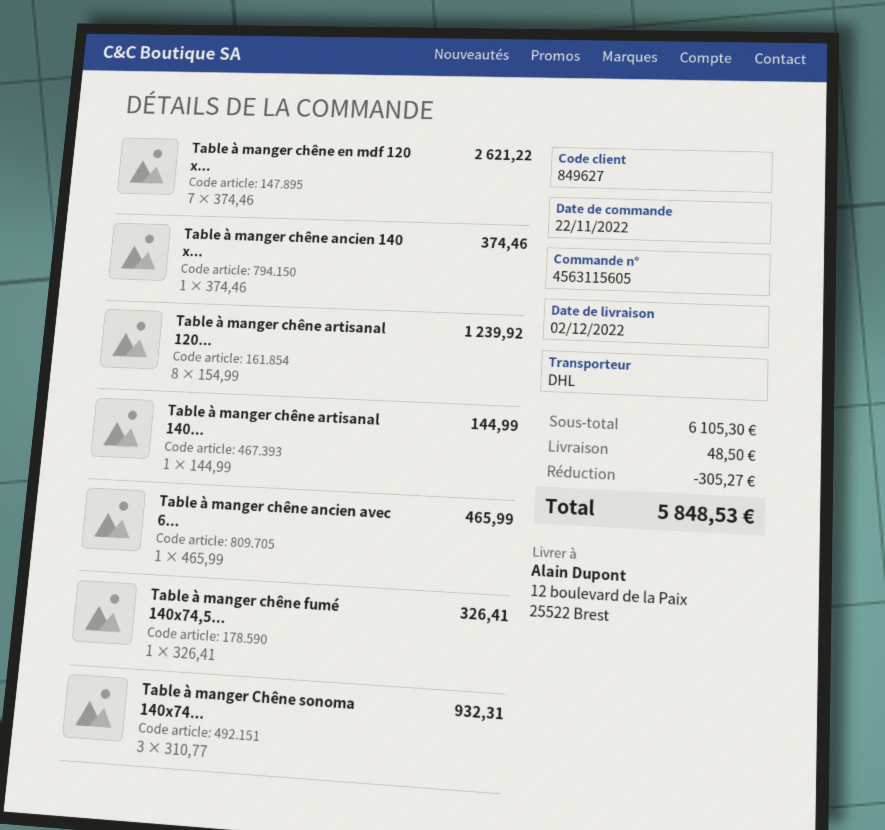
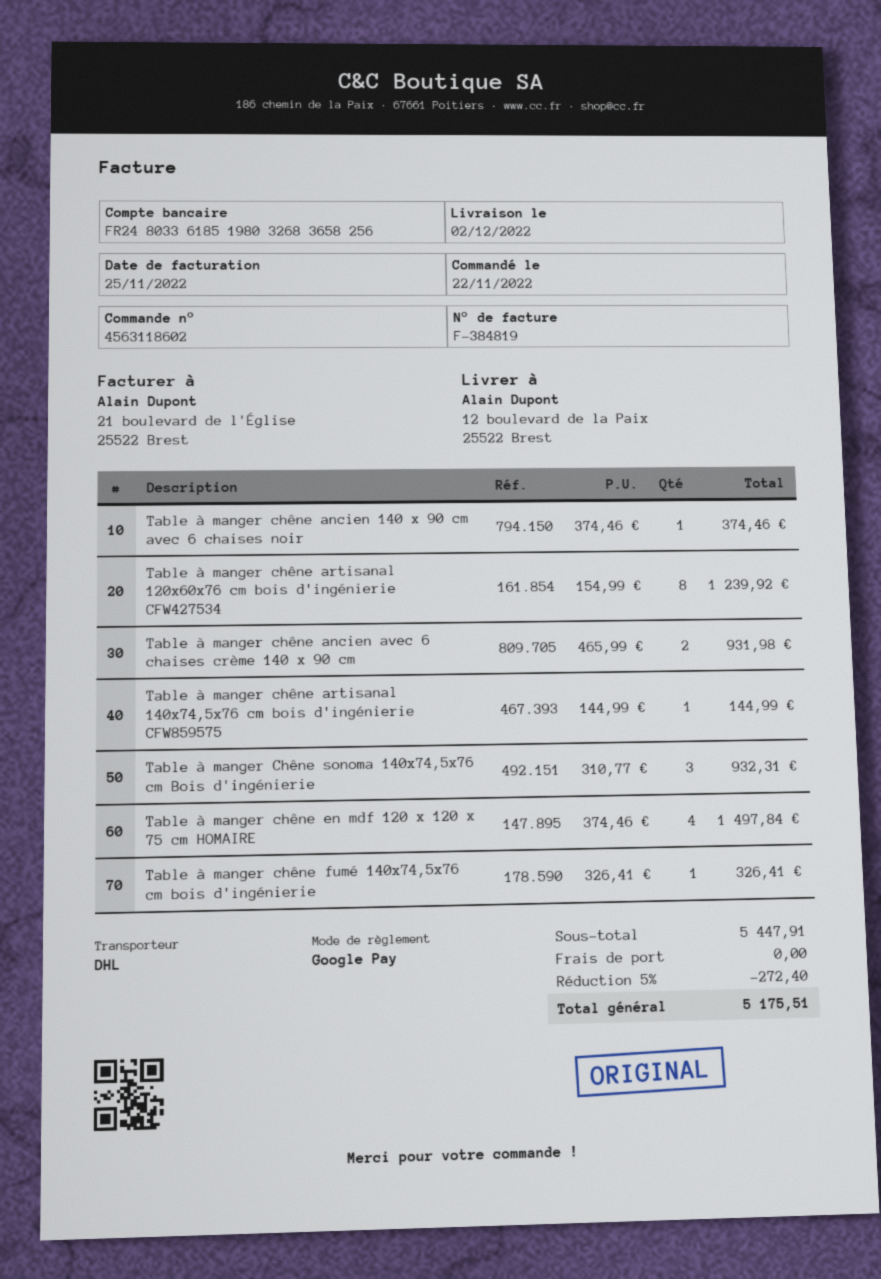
order number: 4563115605 -> 4563118602
Table à manger chêne en mdf 120 x...: 7 x 374.46 = 2621.22 -> 4 x 374.46 = 1497.84
Table à manger chêne ancien avec 6...: 1 x 465.99 = 465.99 -> 2 x 465.99 = 931.98
subtotal: 6105.30 -> 5447.91
discount: 305.27 -> 272.40
shipping: 48.50 -> 0.00
total: 5848.53 -> 5175.51

